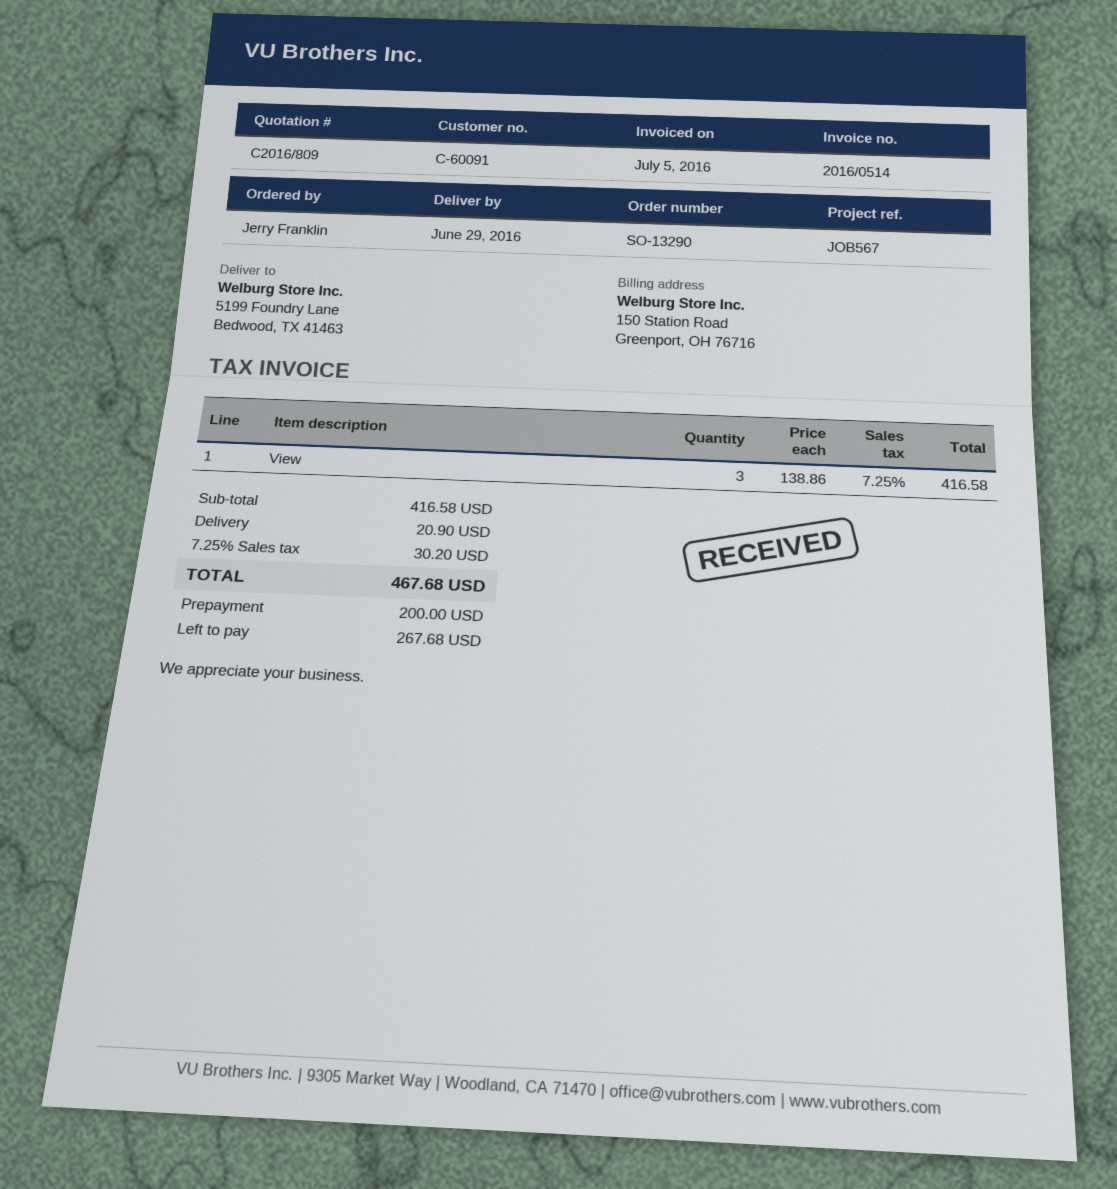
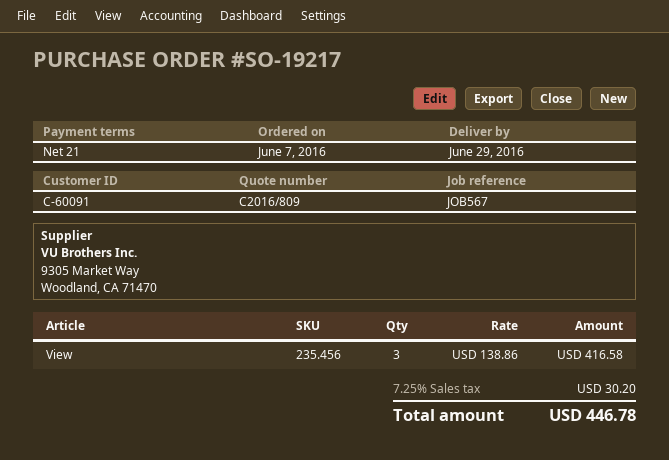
order number: SO-13290 -> SO-19217
shipping: 20.90 -> none
total: 467.68 -> 446.78

